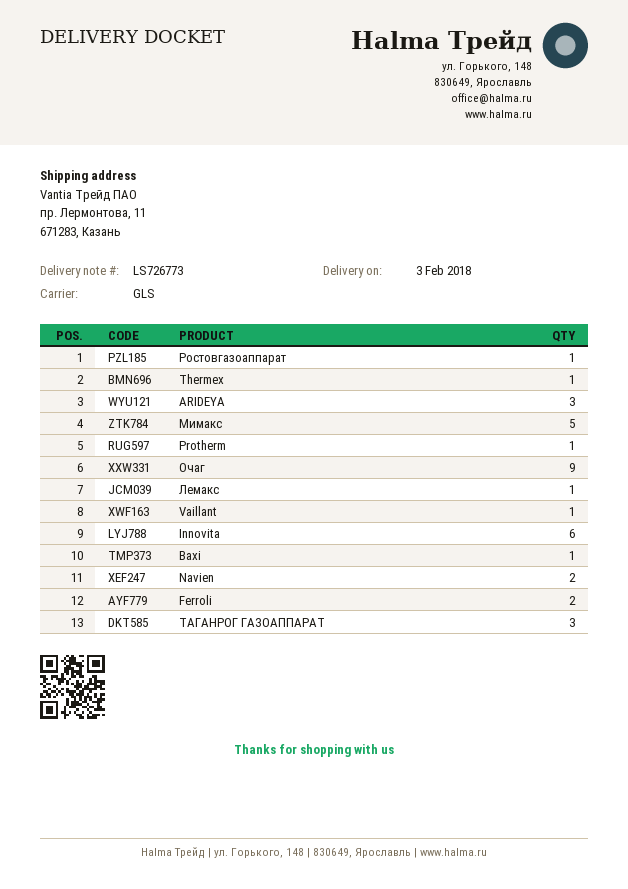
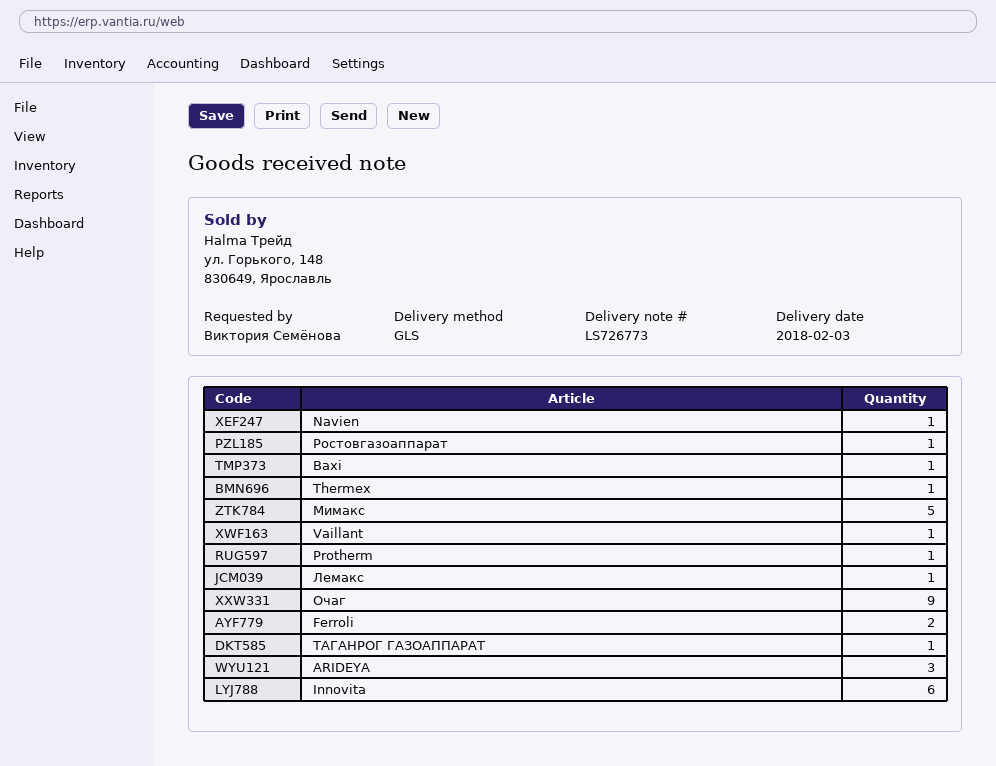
Navien: 2 -> 1
ТАГАНРОГ ГАЗОАППАРАТ: 3 -> 1

